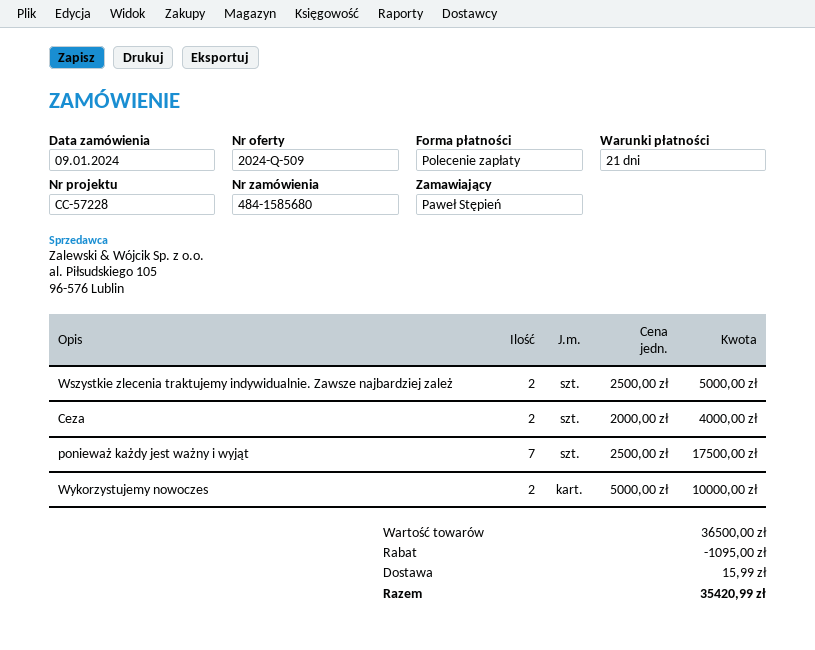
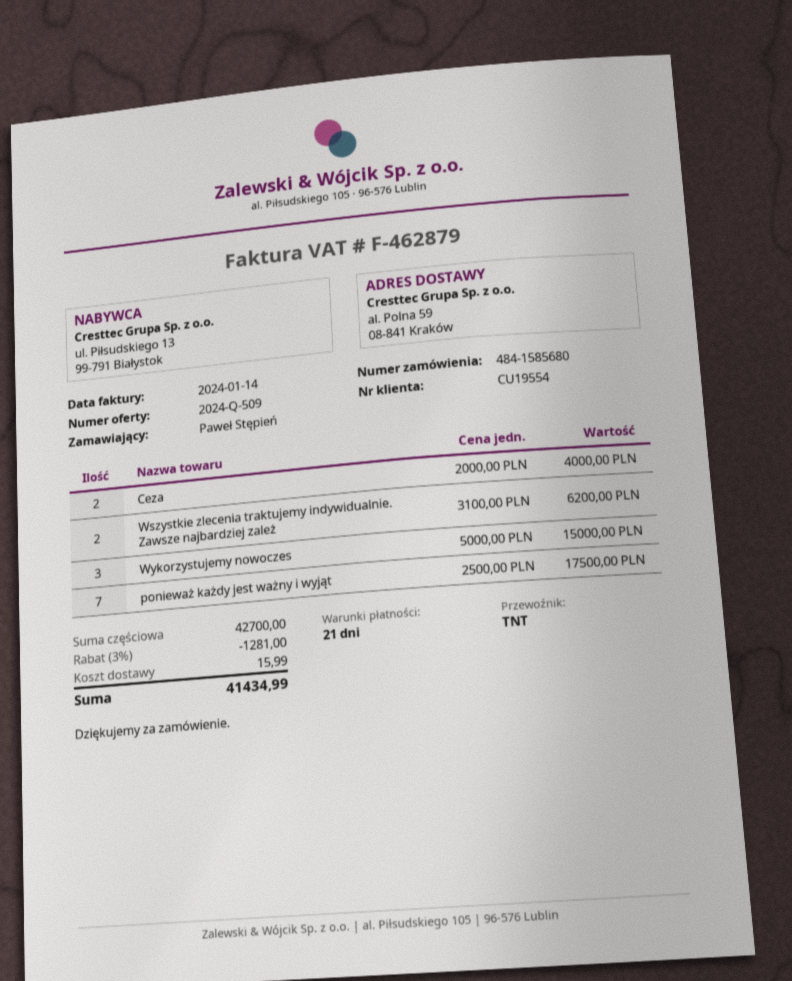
Wszystkie zlecenia traktujemy indywidualnie. Zawsze najbardziej zależ: 2 x 2500.00 = 5000.00 -> 2 x 3100.00 = 6200.00
Wykorzystujemy nowoczes: 2 x 5000.00 = 10000.00 -> 3 x 5000.00 = 15000.00
subtotal: 36500.00 -> 42700.00
discount: 1095.00 -> 1281.00
total: 35420.99 -> 41434.99

